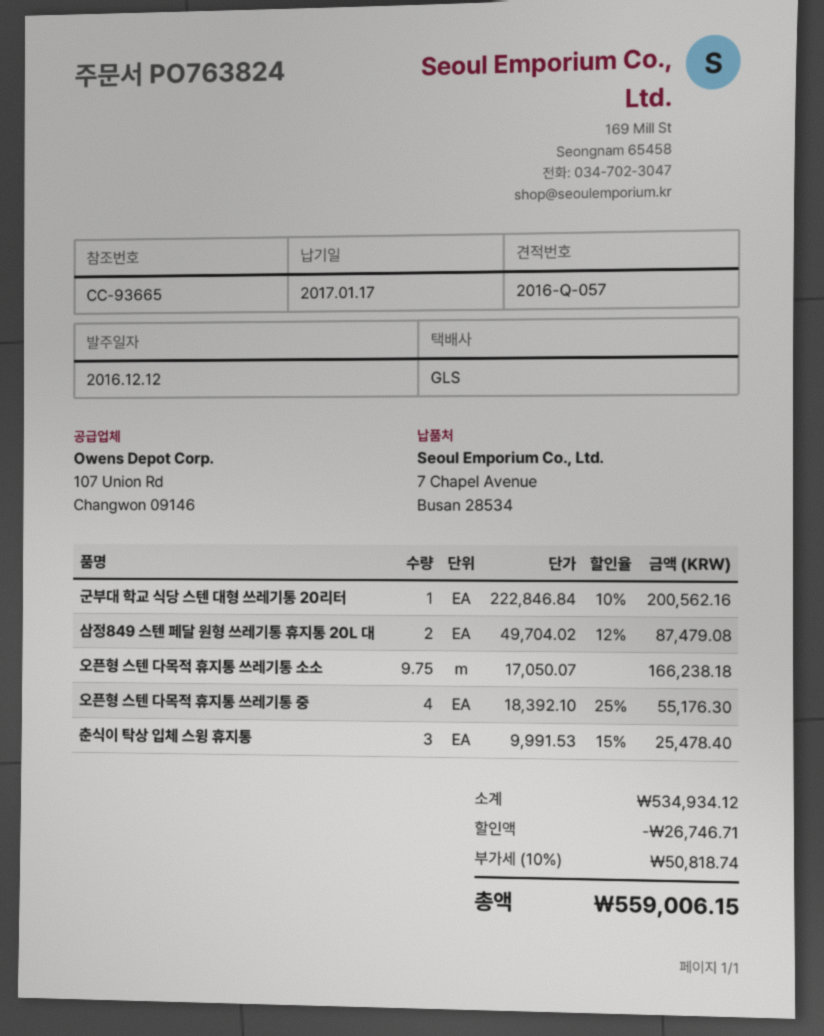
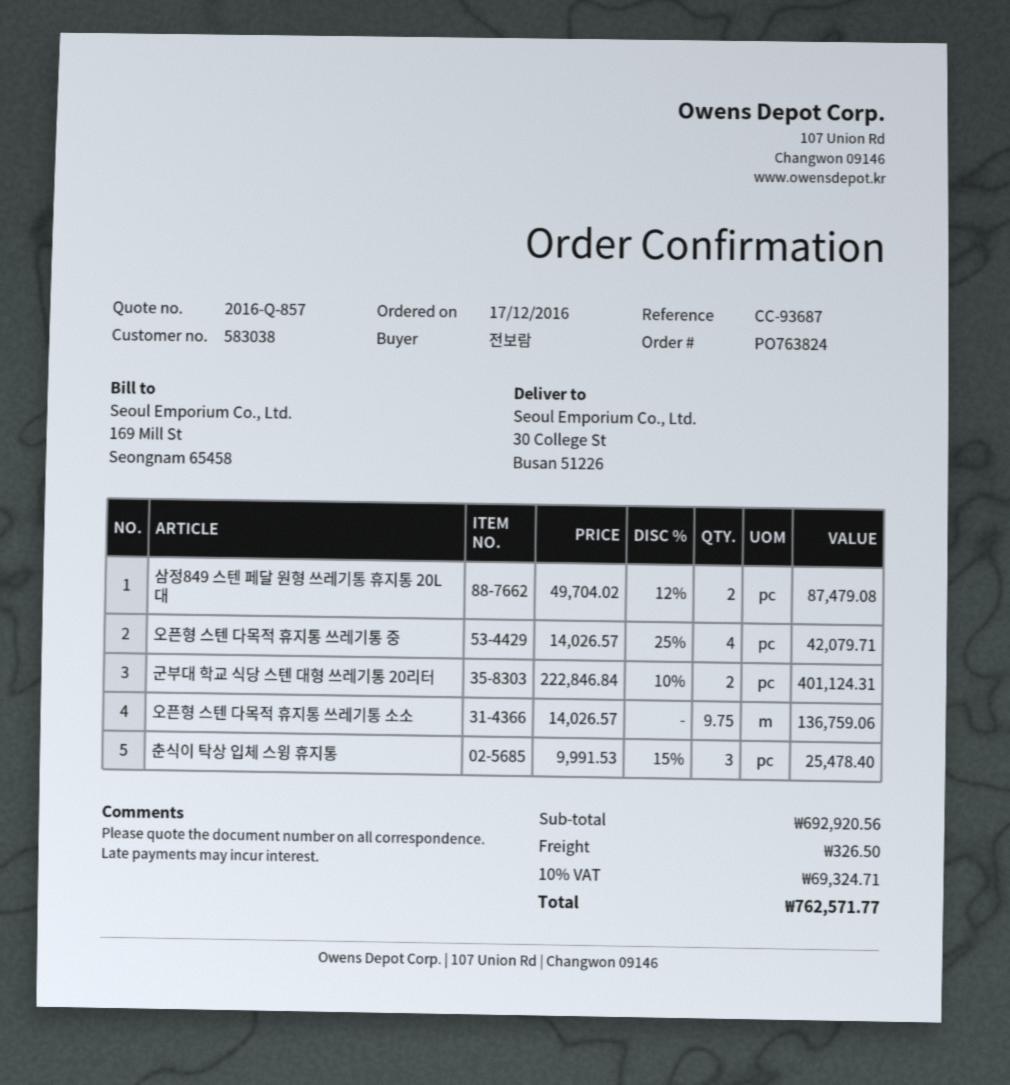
quote number: 2016-Q-057 -> 2016-Q-857
order date: 2016-12-12 -> 2016-12-17
reference: CC-93665 -> CC-93687
ship to: 7 Chapel Avenue, Busan 28534 -> 30 College St, Busan 51226
군부대 학교 식당 스텐 대형 쓰레기통 20리터: 1 x 222846.84 - 10% = 200562.16 -> 2 x 222846.84 - 10% = 401124.31
오픈형 스텐 다목적 휴지통 쓰레기통 소소: 9.75 x 17050.07 = 166238.18 -> 9.75 x 14026.57 = 136759.06
오픈형 스텐 다목적 휴지통 쓰레기통 중: 4 x 18392.10 - 25% = 55176.30 -> 4 x 14026.57 - 25% = 42079.71
subtotal: 534934.12 -> 692920.56
discount: 26746.71 -> none
shipping: none -> 326.50
tax: 10% = 50818.74 -> 10% = 69324.71
total: 559006.15 -> 762571.77

